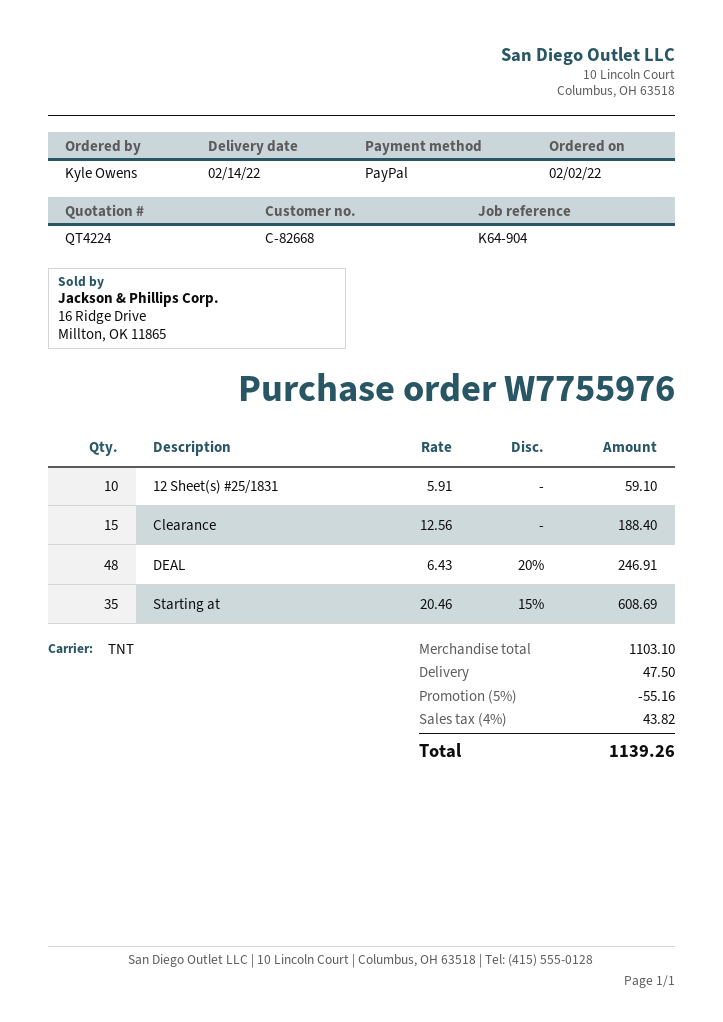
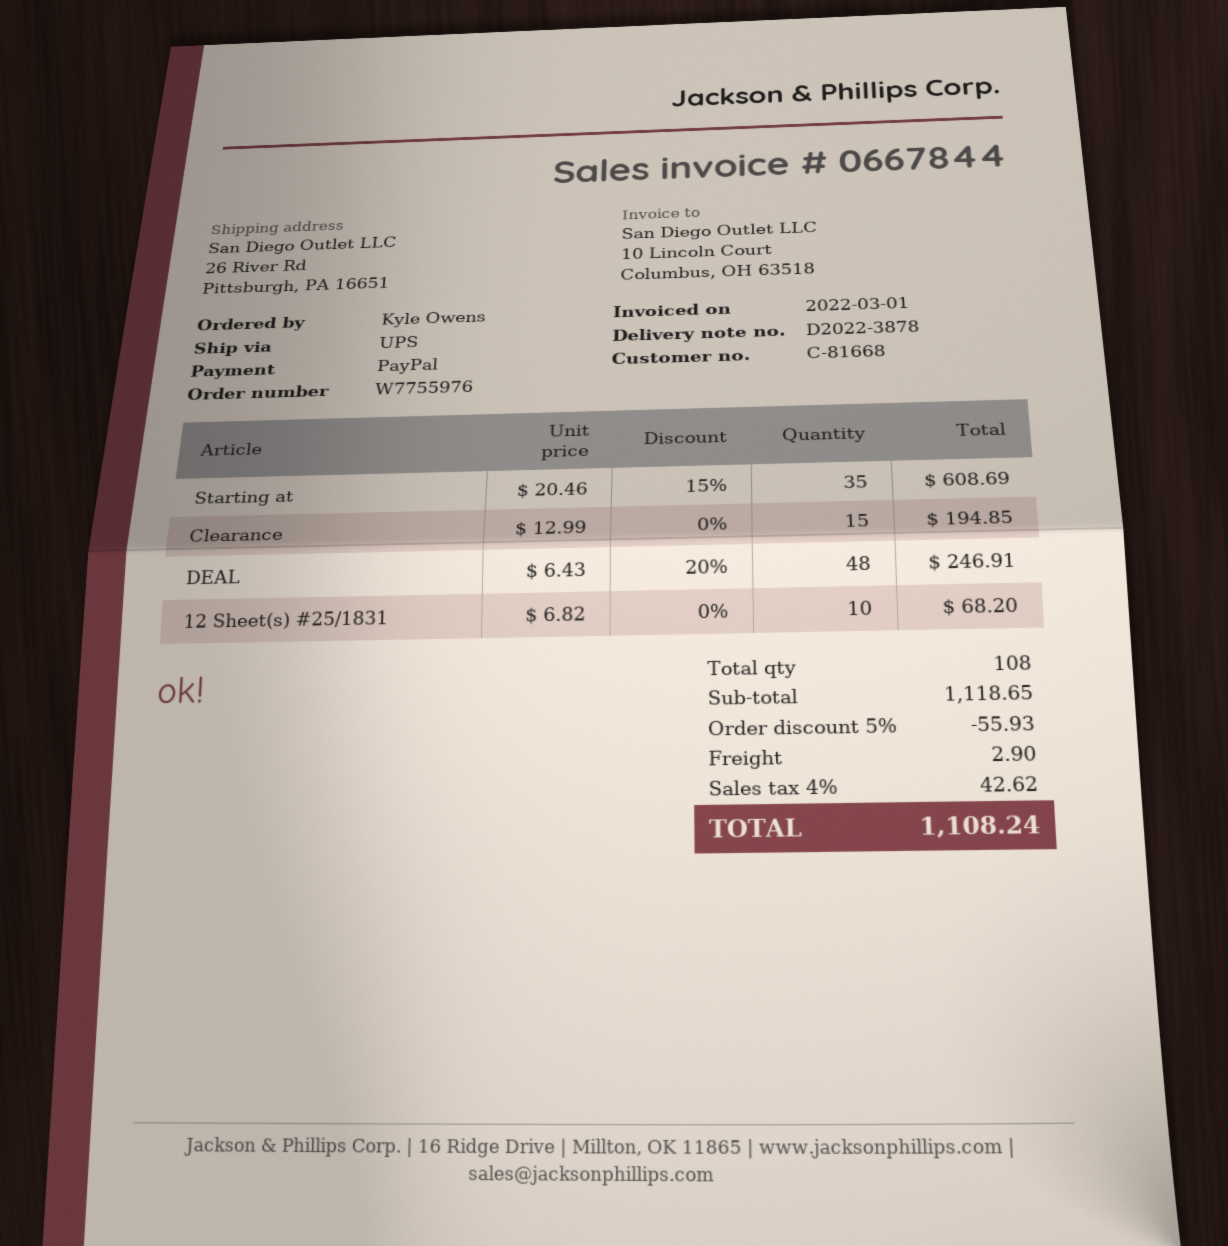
customer number: C-82668 -> C-81668
shipping method: TNT -> UPS
12 Sheet(s) #25/1831: 10 x 5.91 = 59.10 -> 10 x 6.82 = 68.20
Clearance: 15 x 12.56 = 188.40 -> 15 x 12.99 = 194.85
subtotal: 1103.10 -> 1118.65
discount: 5% = 55.16 -> 5% = 55.93
shipping: 47.50 -> 2.90
tax: 4% = 43.82 -> 4% = 42.62
total: 1139.26 -> 1108.24

